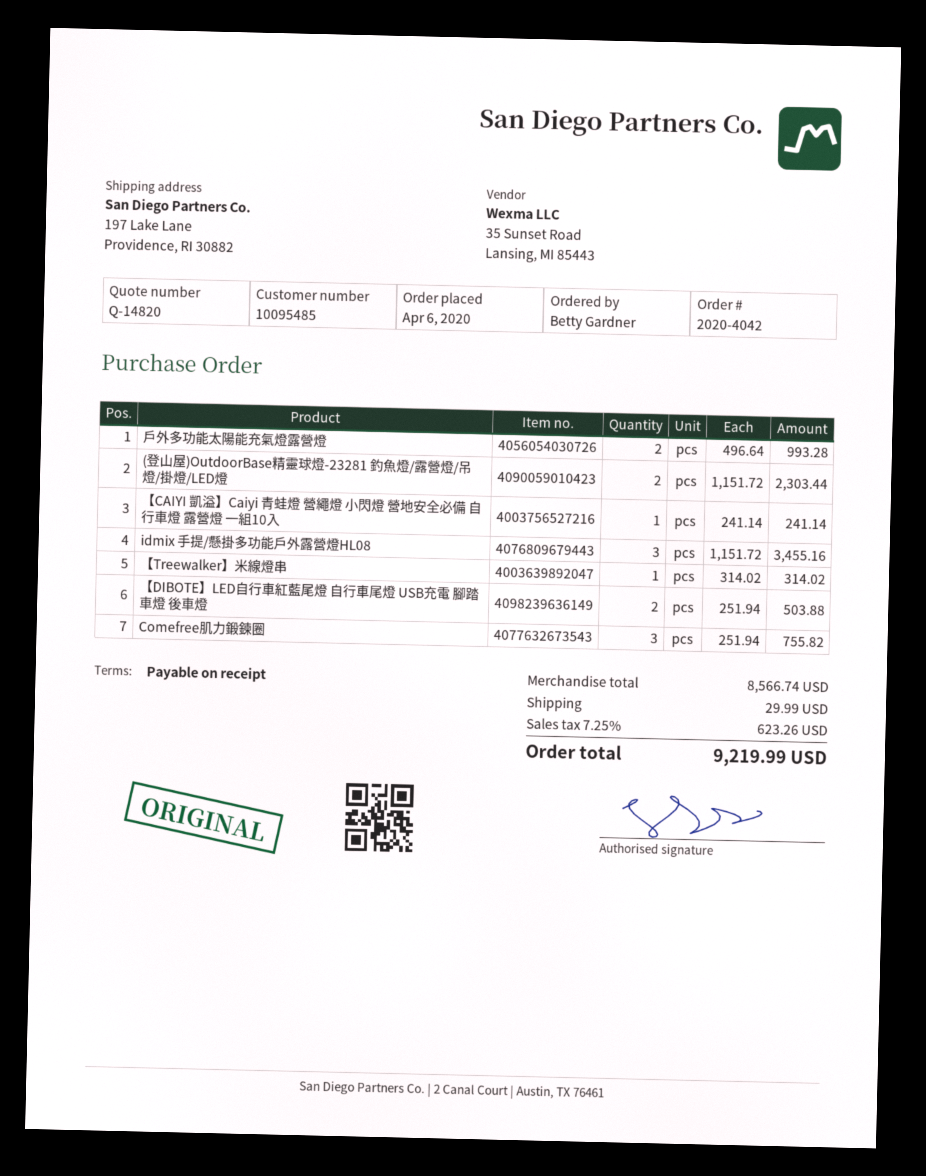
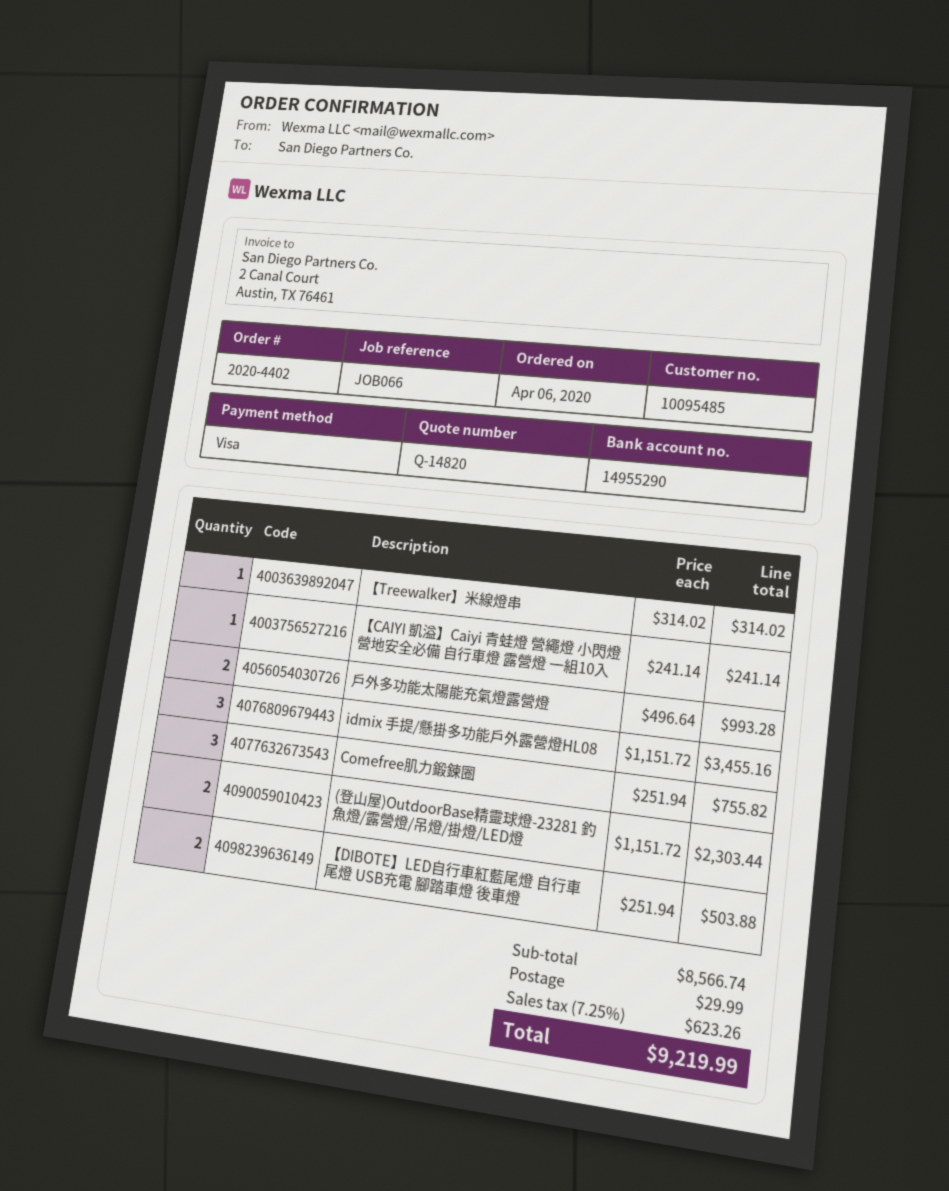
order number: 2020-4042 -> 2020-4402

